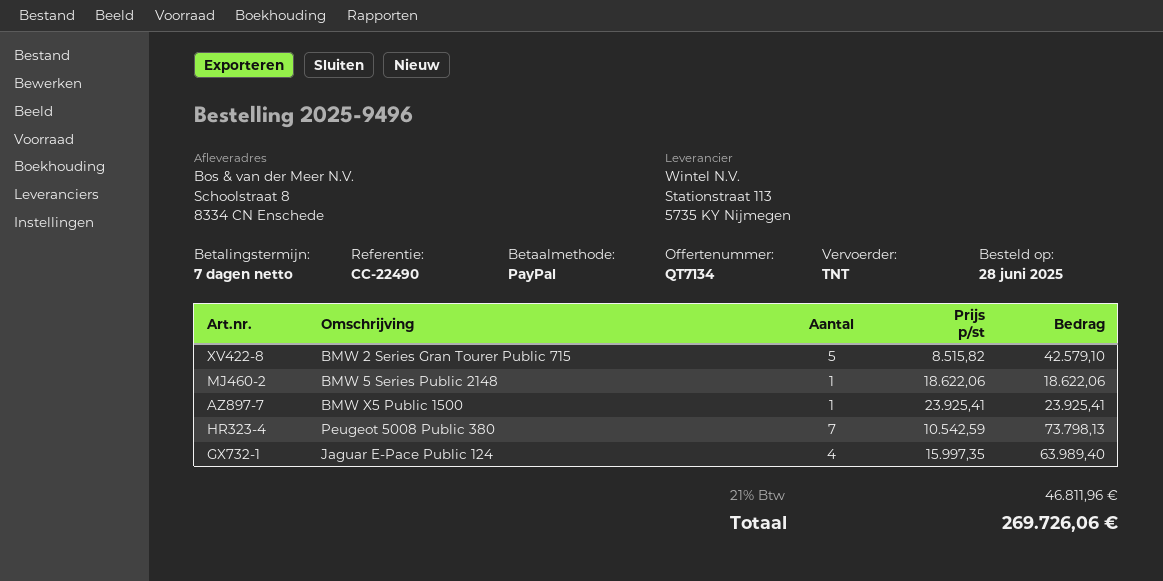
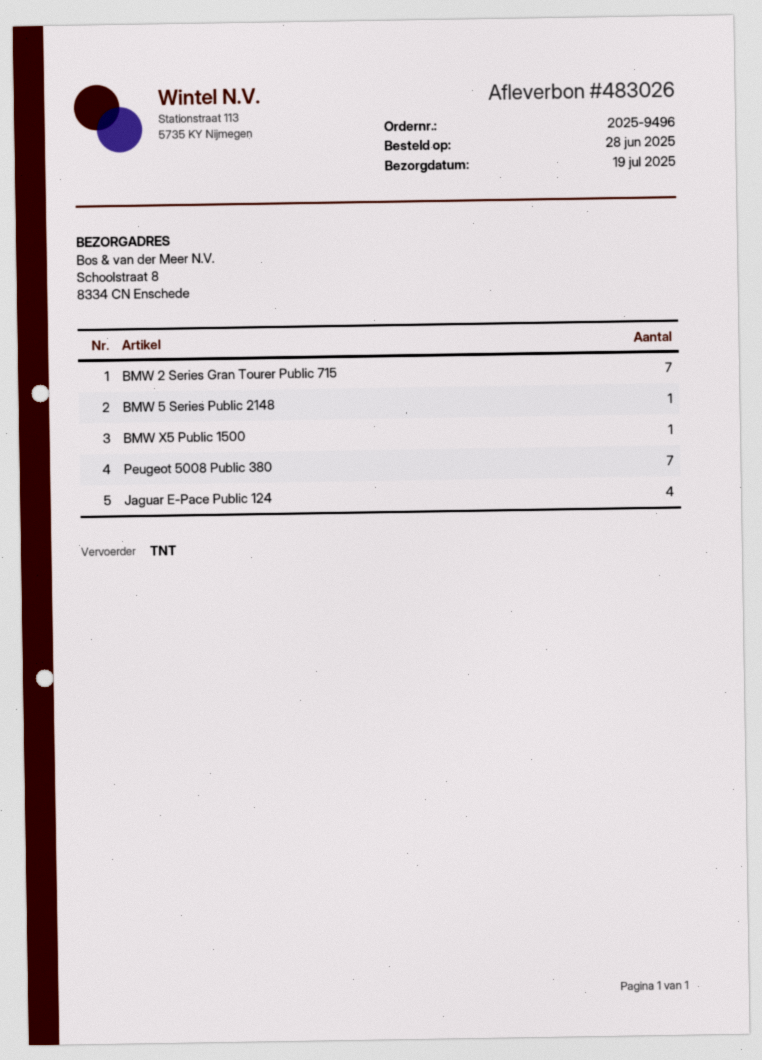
BMW 2 Series Gran Tourer Public 715: 5 -> 7

